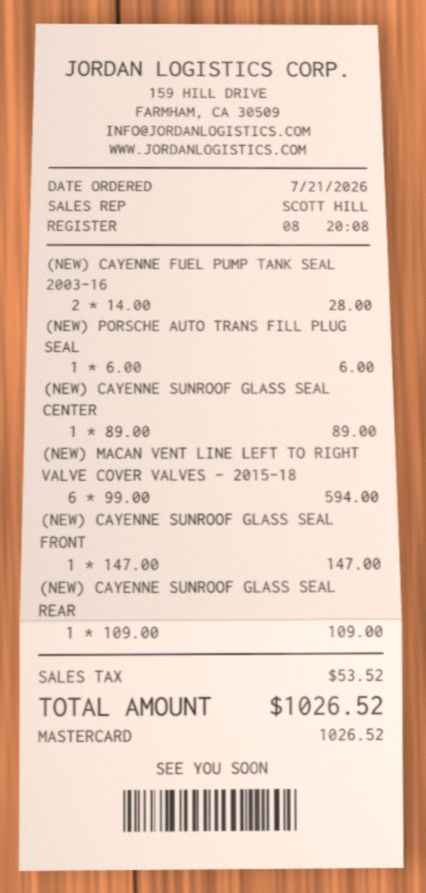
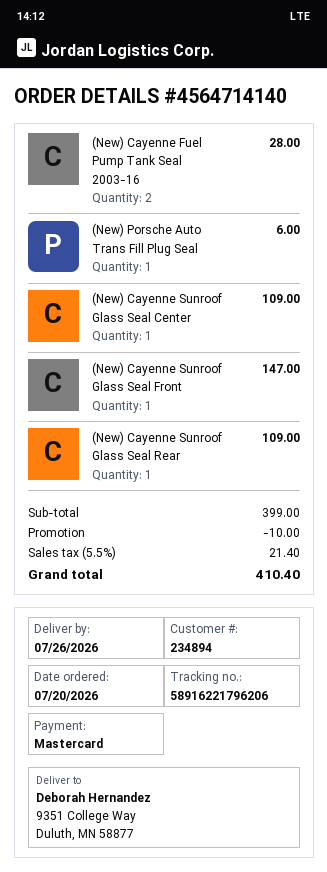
order date: 2026-07-21 -> 2026-07-20
(NEW) CAYENNE SUNROOF GLASS SEAL CENTER: 1 for 89.00 -> 1 for 109.00
(NEW) MACAN VENT LINE LEFT TO RIGHT VALVE COVER VALVES - 2015-18: 6 for 594.00 -> none
discount: none -> 10.00
tax: 53.52 -> 21.40
total: 1026.52 -> 410.40

